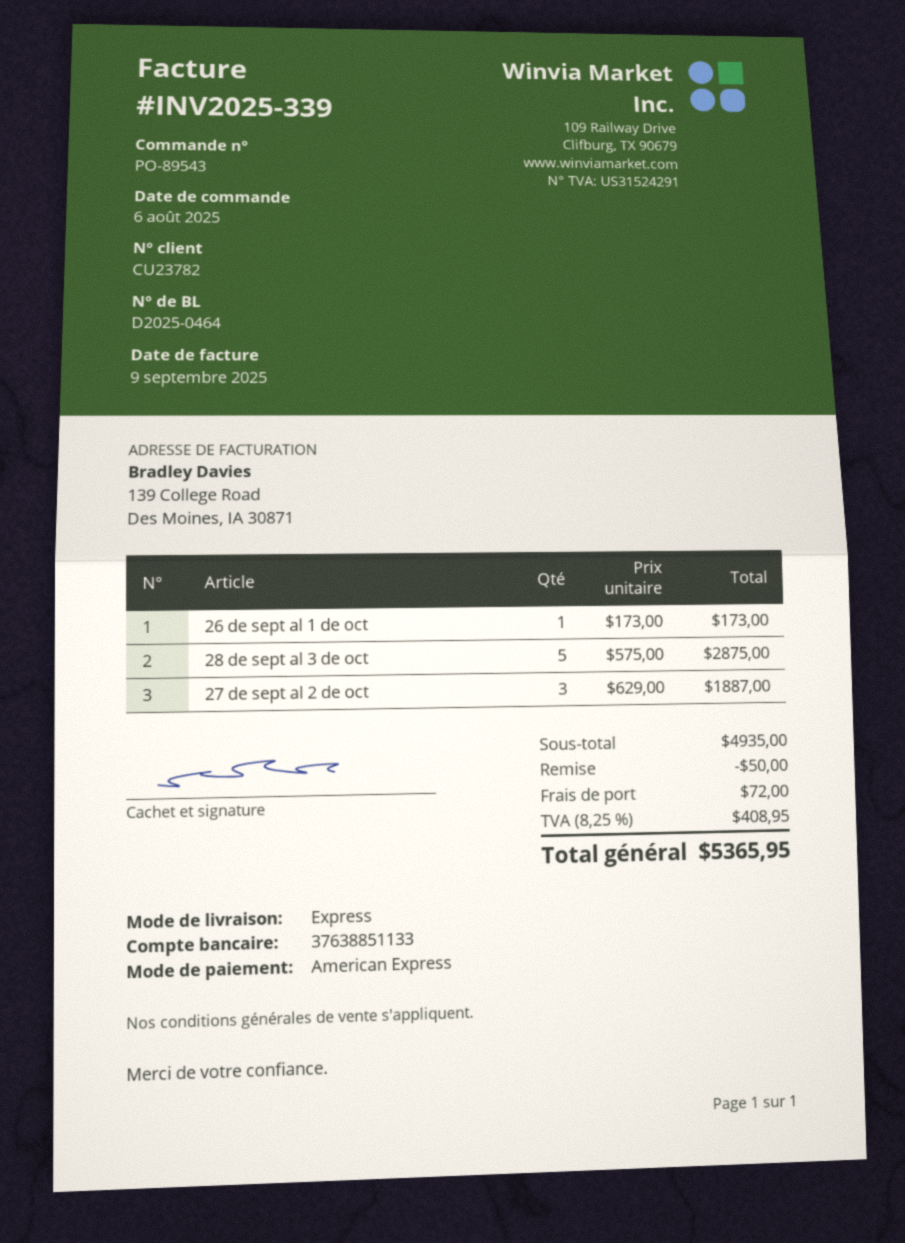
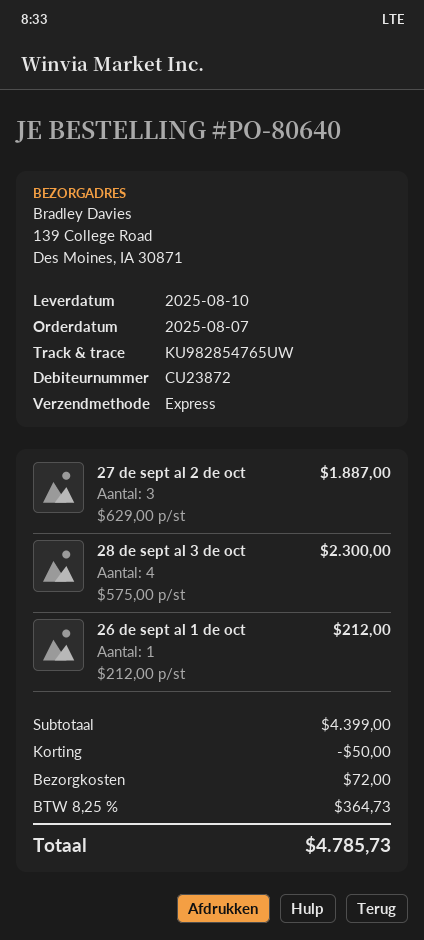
order number: PO-89543 -> PO-80640
order date: 2025-08-06 -> 2025-08-07
customer number: CU23782 -> CU23872
26 de sept al 1 de oct: 1 x 173.00 = 173.00 -> 1 x 212.00 = 212.00
28 de sept al 3 de oct: 5 x 575.00 = 2875.00 -> 4 x 575.00 = 2300.00
subtotal: 4935.00 -> 4399.00
tax: 8.25% = 408.95 -> 8.25% = 364.73
total: 5365.95 -> 4785.73

